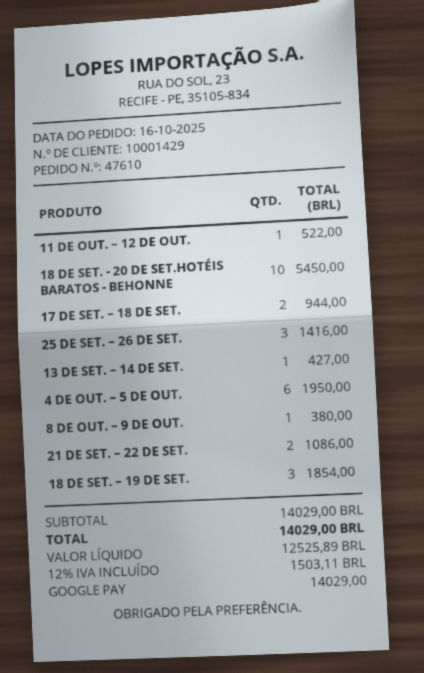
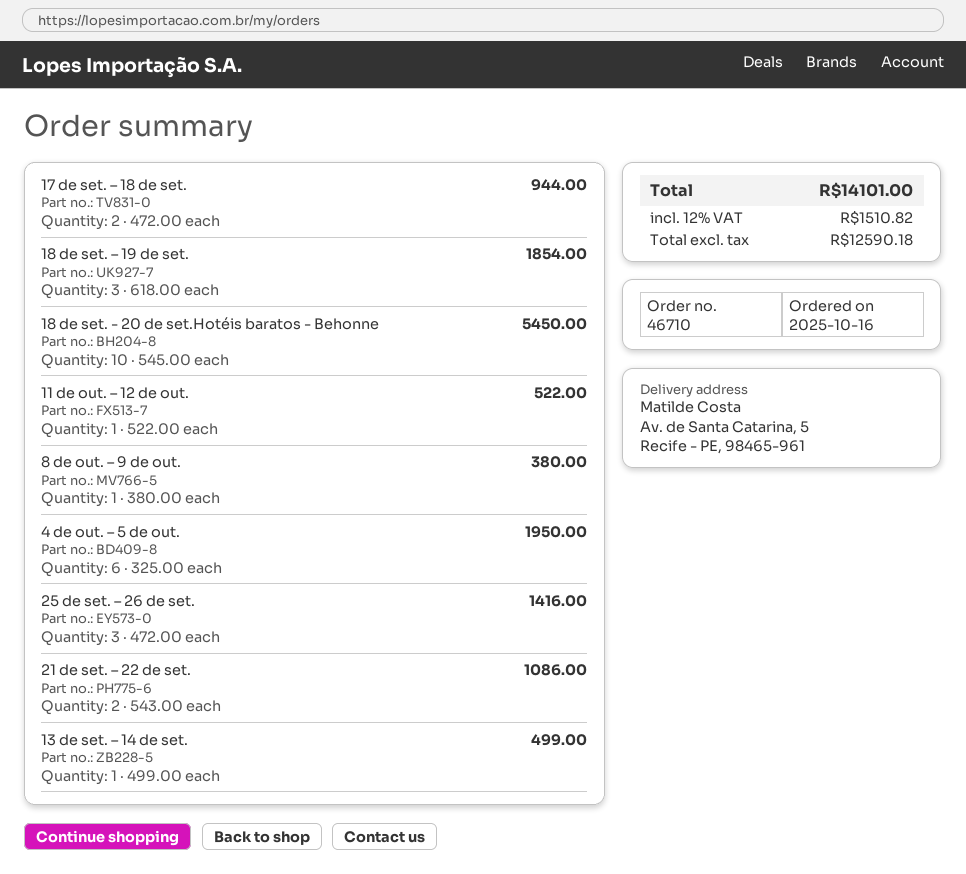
order number: 47610 -> 46710
13 DE SET. – 14 DE SET.: 1 for 427.00 -> 1 for 499.00
net: 12525.89 -> 12590.18
tax: 12% = 1503.11 -> 12% = 1510.82
total: 14029.00 -> 14101.00

